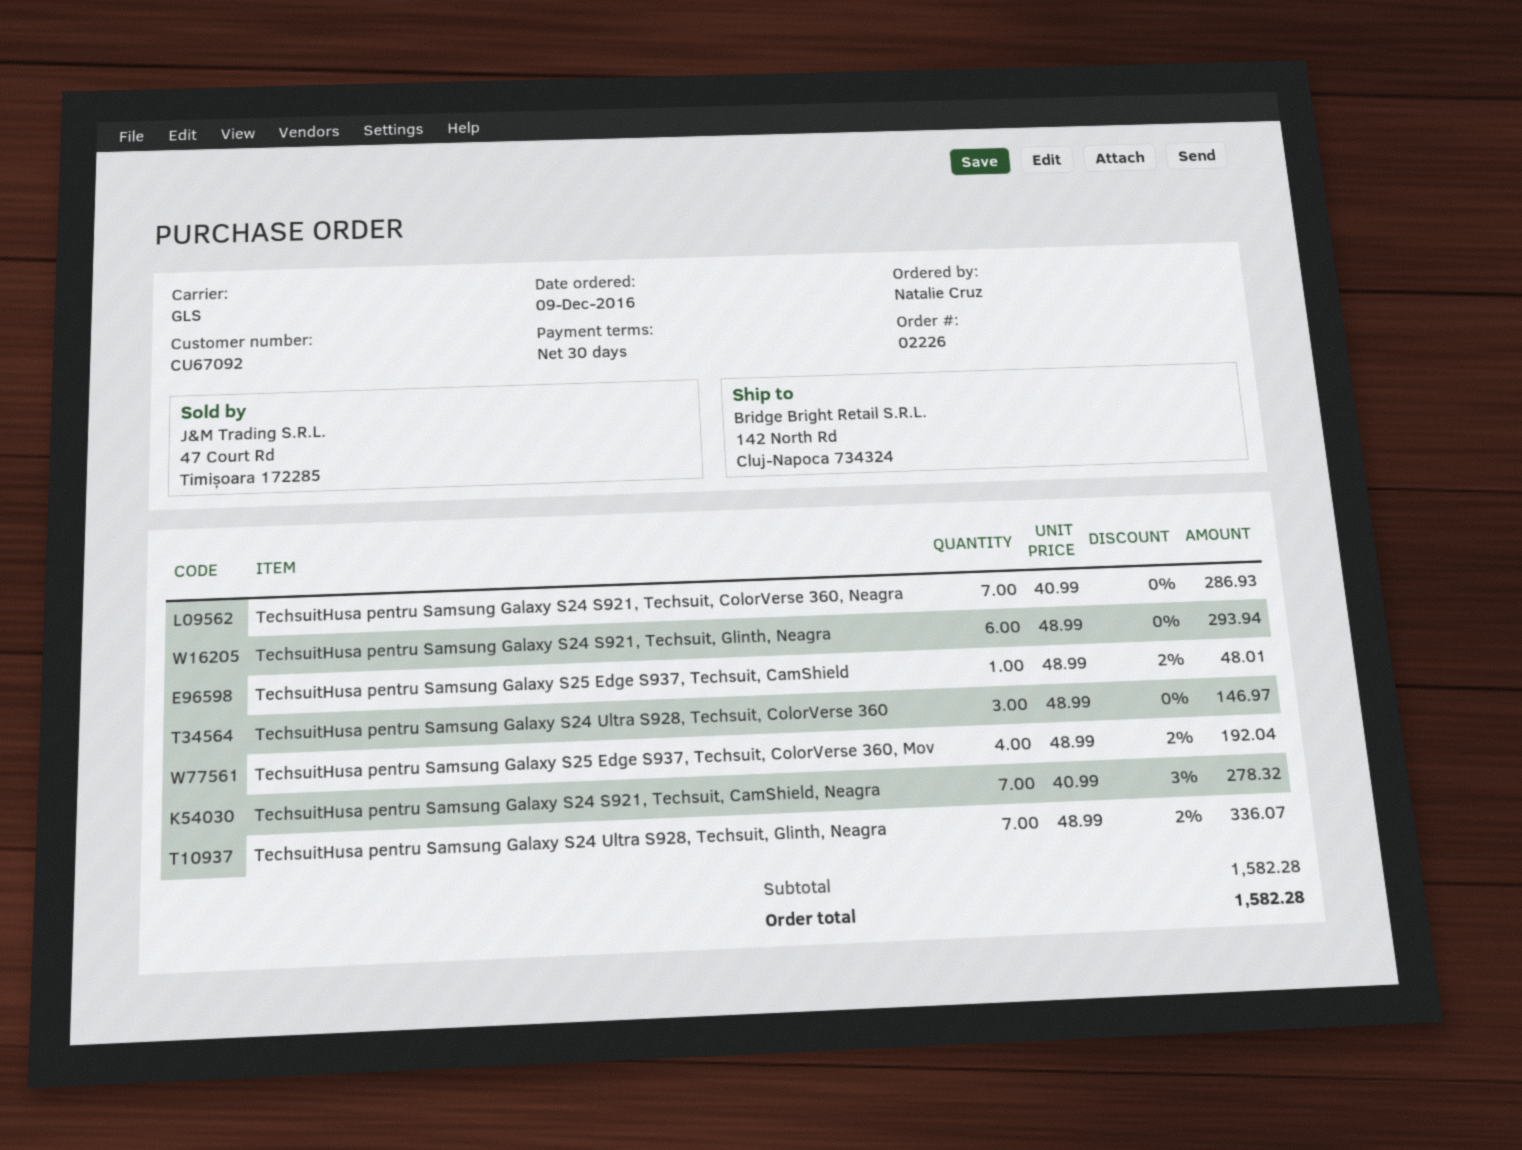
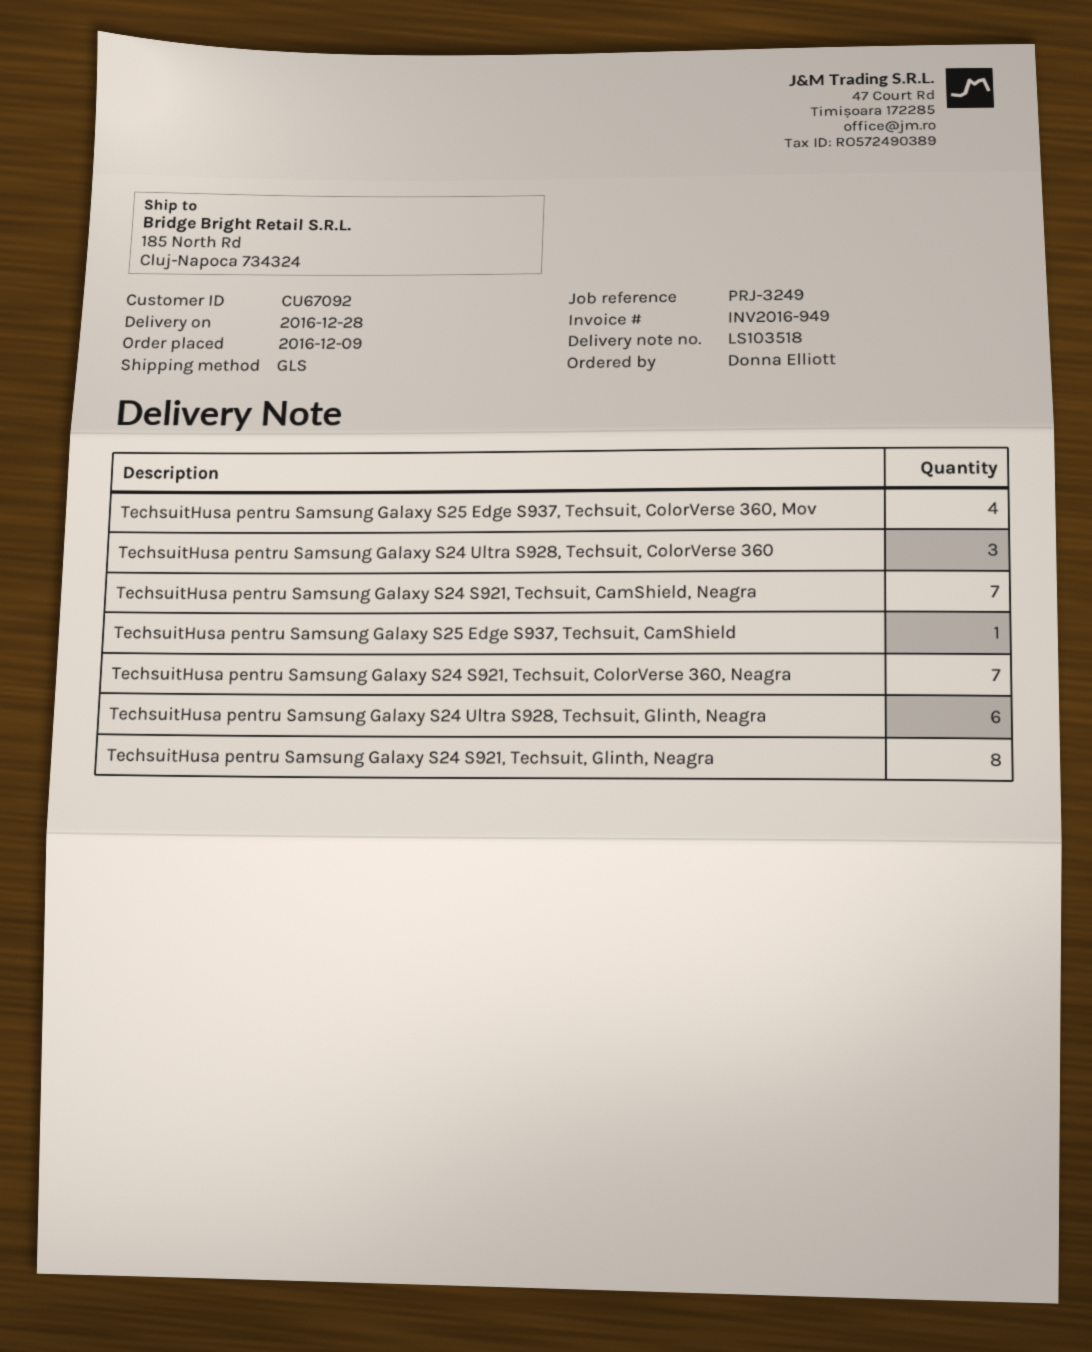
ordered by: Natalie Cruz -> Donna Elliott
ship to: 142 North Rd, Cluj-Napoca 734324 -> 185 North Rd, Cluj-Napoca 734324
TechsuitHusa pentru Samsung Galaxy S24 S921, Techsuit, Glinth, Neagra: 6 -> 8
TechsuitHusa pentru Samsung Galaxy S24 Ultra S928, Techsuit, Glinth, Neagra: 7 -> 6

